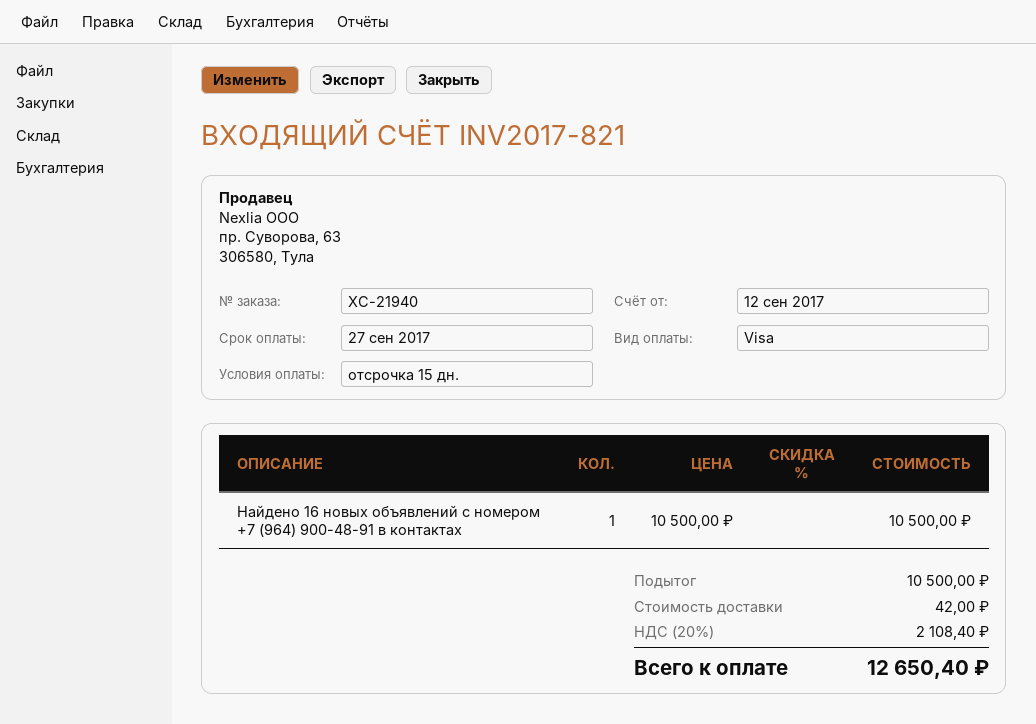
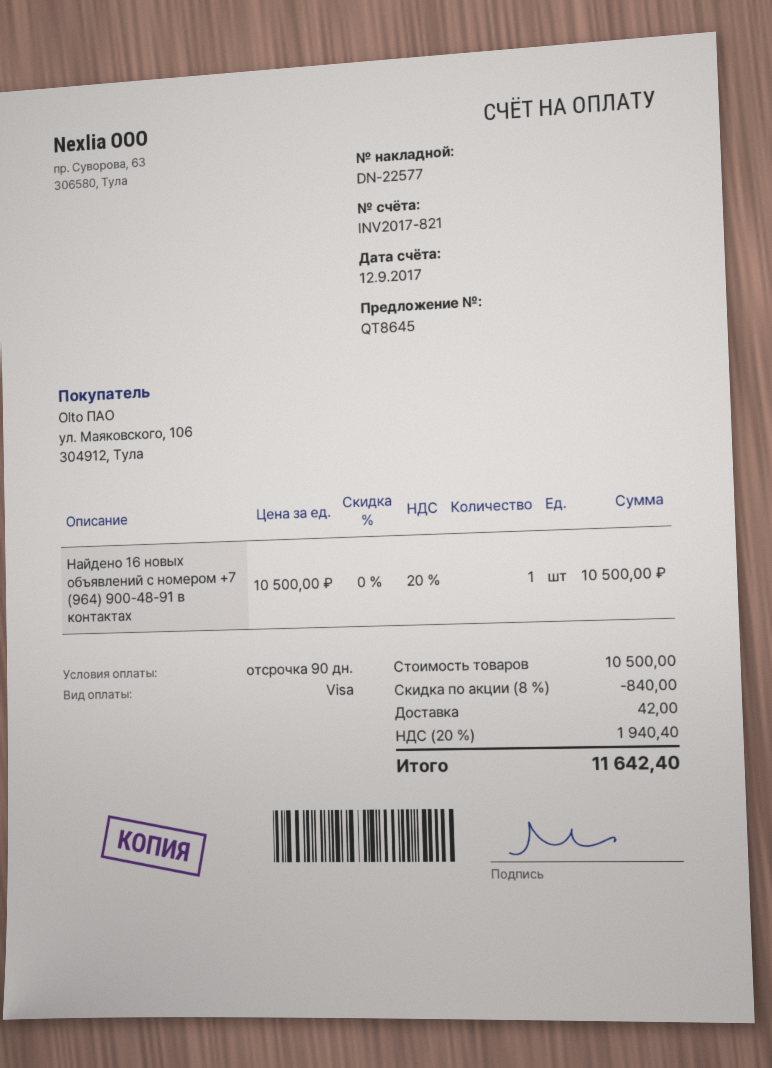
payment terms: 15 days -> 90 days
discount: none -> 8% = 840.00
tax: 20% = 2108.40 -> 20% = 1940.40
total: 12650.40 -> 11642.40

